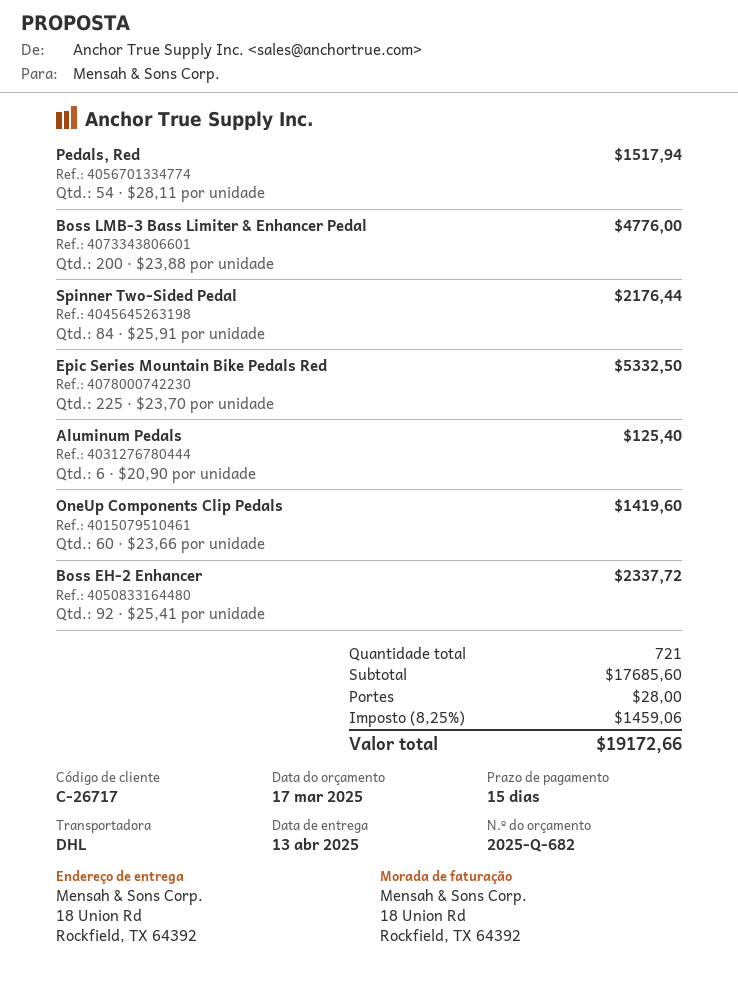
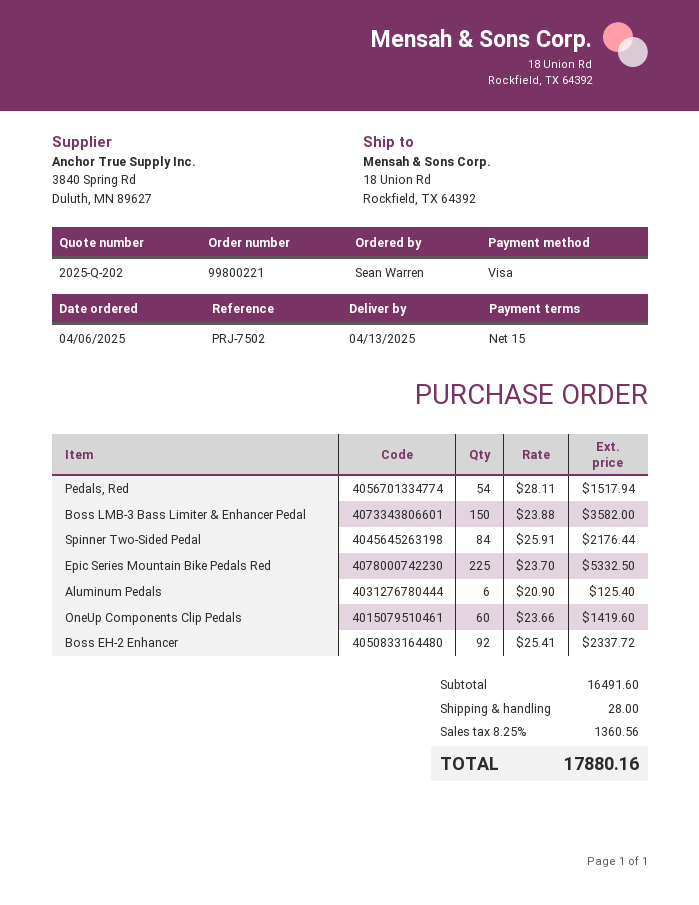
quote number: 2025-Q-682 -> 2025-Q-202
Boss LMB-3 Bass Limiter & Enhancer Pedal: 200 x 23.88 = 4776.00 -> 150 x 23.88 = 3582.00
subtotal: 17685.60 -> 16491.60
tax: 8.25% = 1459.06 -> 8.25% = 1360.56
total: 19172.66 -> 17880.16

